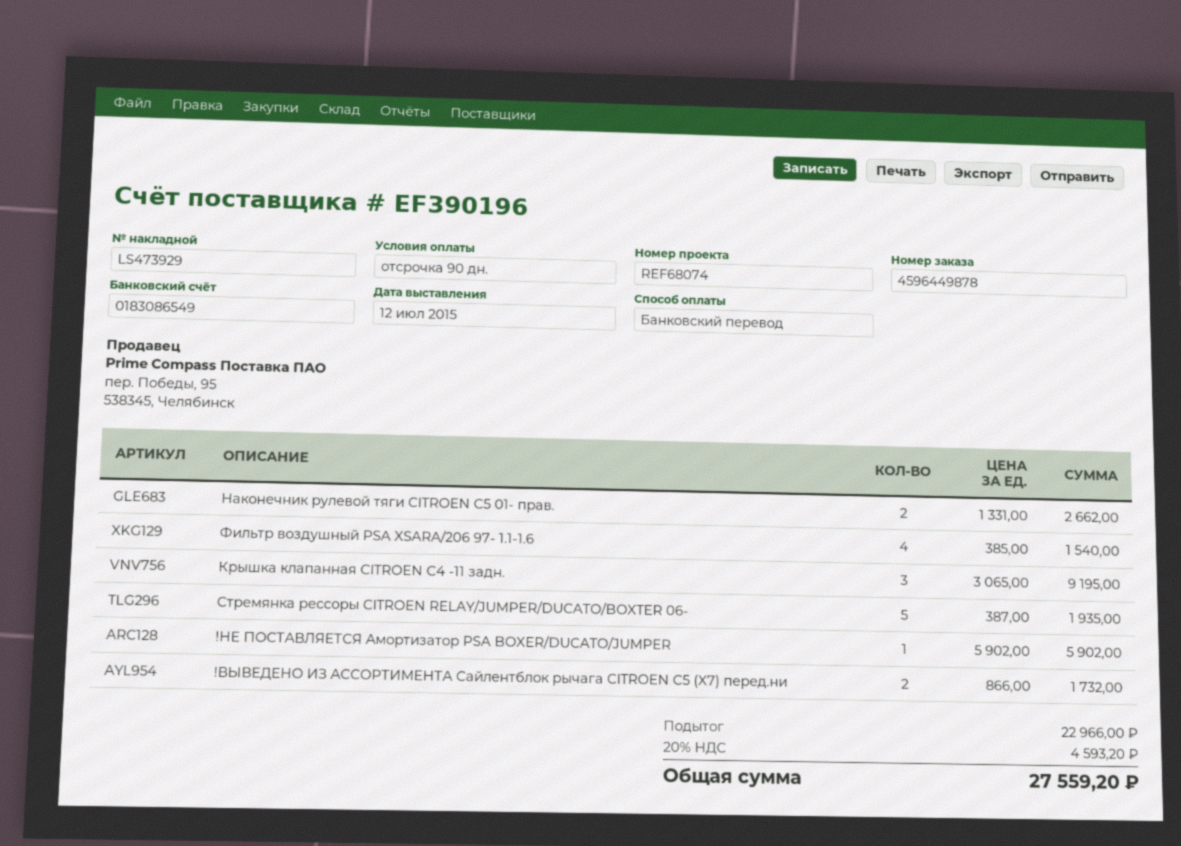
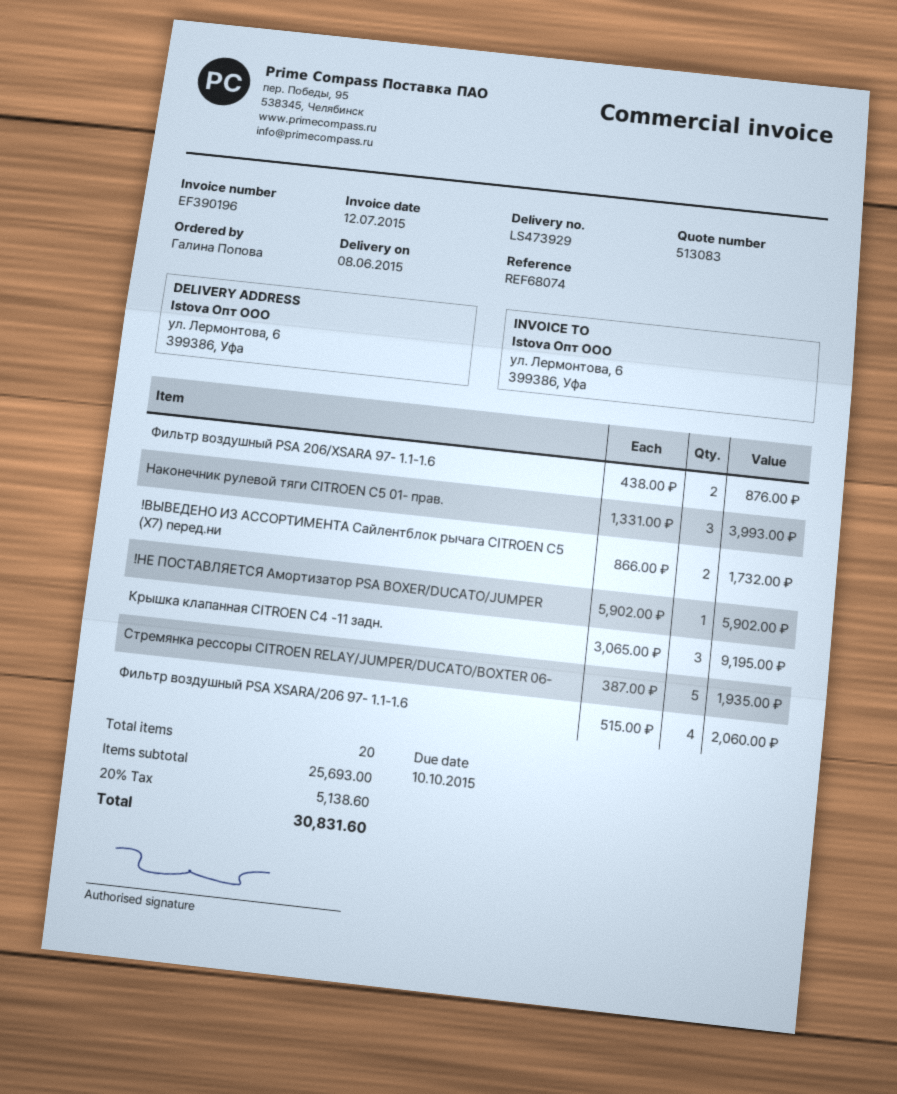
Наконечник рулевой тяги CITROEN C5 01- прав.: 2 x 1331.00 = 2662.00 -> 3 x 1331.00 = 3993.00
Фильтр воздушный PSA XSARA/206 97- 1.1-1.6: 4 x 385.00 = 1540.00 -> 4 x 515.00 = 2060.00
Фильтр воздушный PSA 206/XSARA 97- 1.1-1.6: none -> 2 x 438.00 = 876.00
subtotal: 22966.00 -> 25693.00
tax: 20% = 4593.20 -> 20% = 5138.60
total: 27559.20 -> 30831.60

